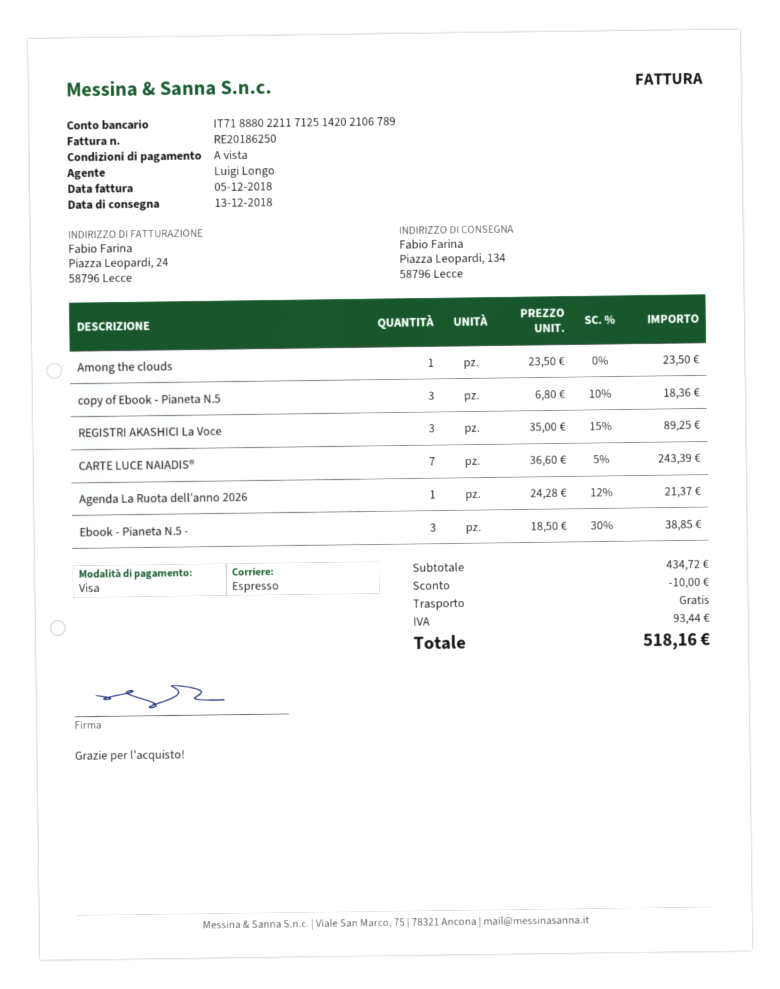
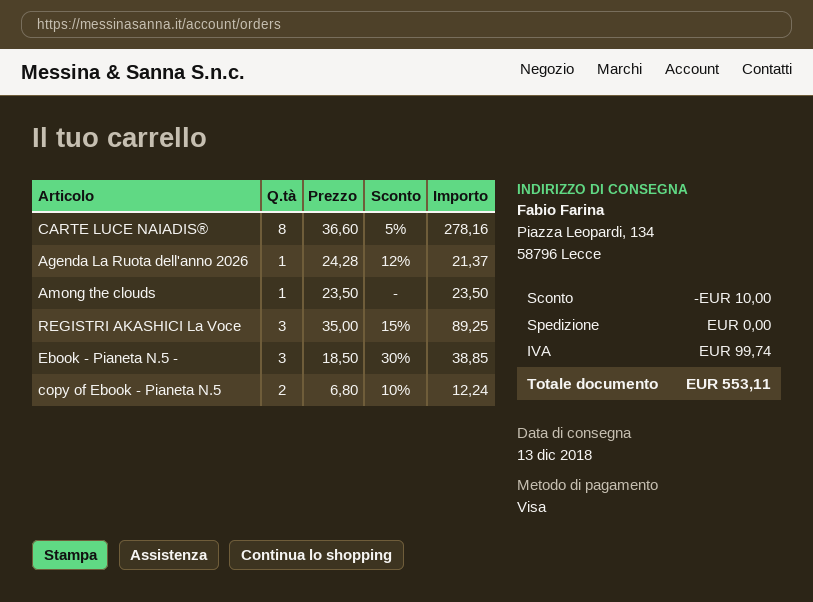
copy of Ebook - Pianeta N.5: 3 x 6.80 - 10% = 18.36 -> 2 x 6.80 - 10% = 12.24
CARTE LUCE NAIADIS®: 7 x 36.60 - 5% = 243.39 -> 8 x 36.60 - 5% = 278.16
tax: 93.44 -> 99.74
total: 518.16 -> 553.11

